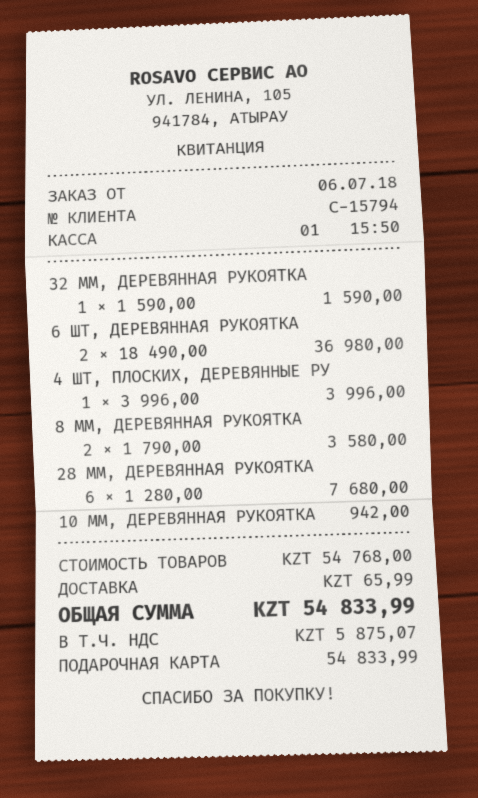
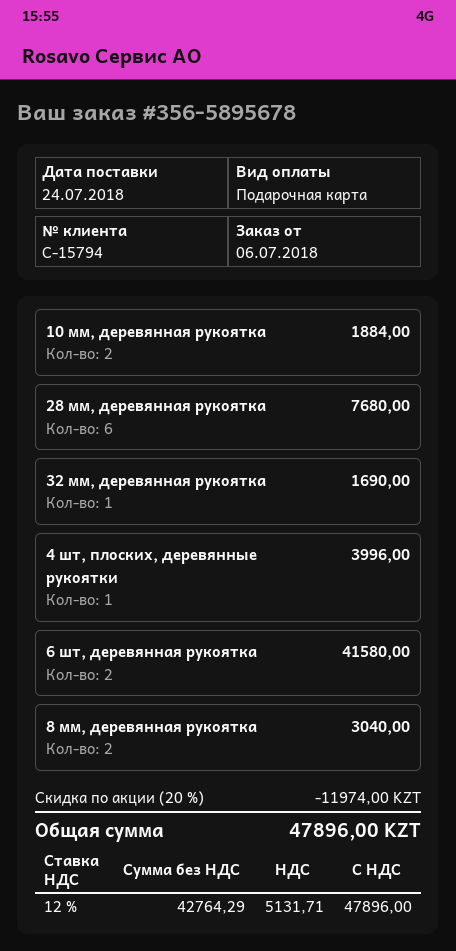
32 ММ, ДЕРЕВЯННАЯ РУКОЯТКА: 1 for 1590.00 -> 1 for 1690.00
6 ШТ, ДЕРЕВЯННАЯ РУКОЯТКА: 2 for 36980.00 -> 2 for 41580.00
8 ММ, ДЕРЕВЯННАЯ РУКОЯТКА: 2 for 3580.00 -> 2 for 3040.00
10 ММ, ДЕРЕВЯННАЯ РУКОЯТКА: 1 for 942.00 -> 2 for 1884.00
discount: none -> 20% = 11974.00
shipping: 65.99 -> none
tax: 5875.07 -> 5131.71
total: 54833.99 -> 47896.00

